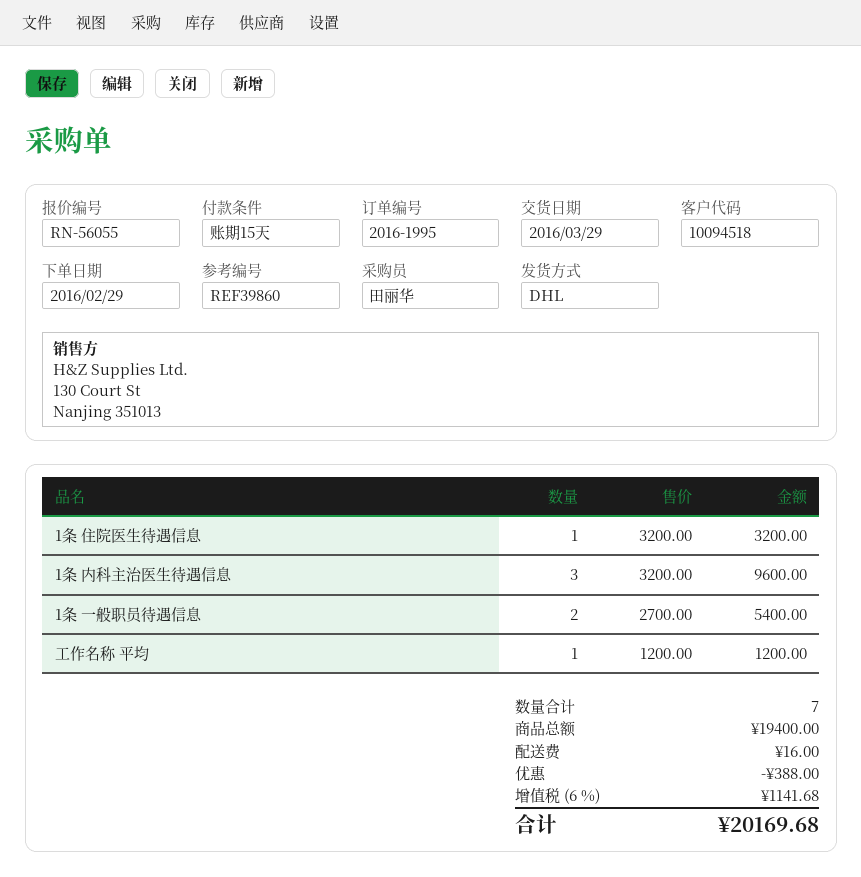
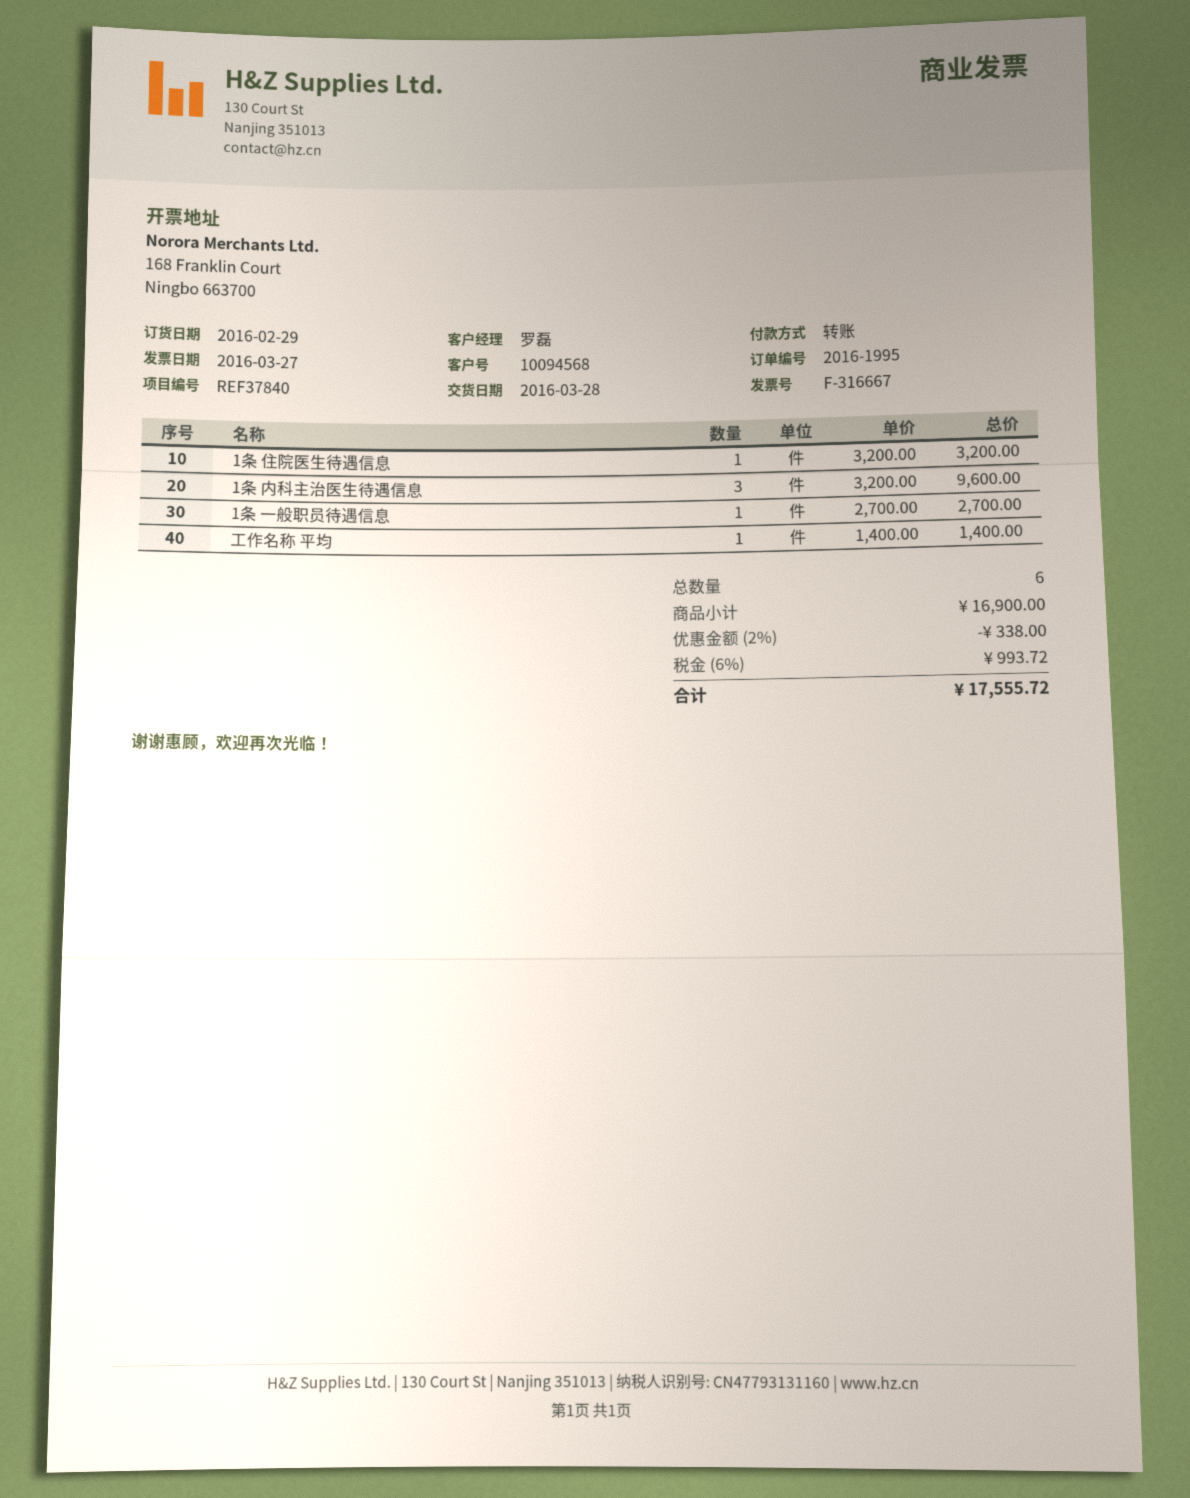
delivery date: 2016-03-29 -> 2016-03-28
customer number: 10094518 -> 10094568
reference: REF39860 -> REF37840
1条 一般职员待遇信息: 2 x 2700.00 = 5400.00 -> 1 x 2700.00 = 2700.00
工作名称 平均: 1 x 1200.00 = 1200.00 -> 1 x 1400.00 = 1400.00
total quantity: 7 -> 6
subtotal: 19400.00 -> 16900.00
discount: 388.00 -> 338.00
shipping: 16.00 -> none
tax: 6% = 1141.68 -> 6% = 993.72
total: 20169.68 -> 17555.72

